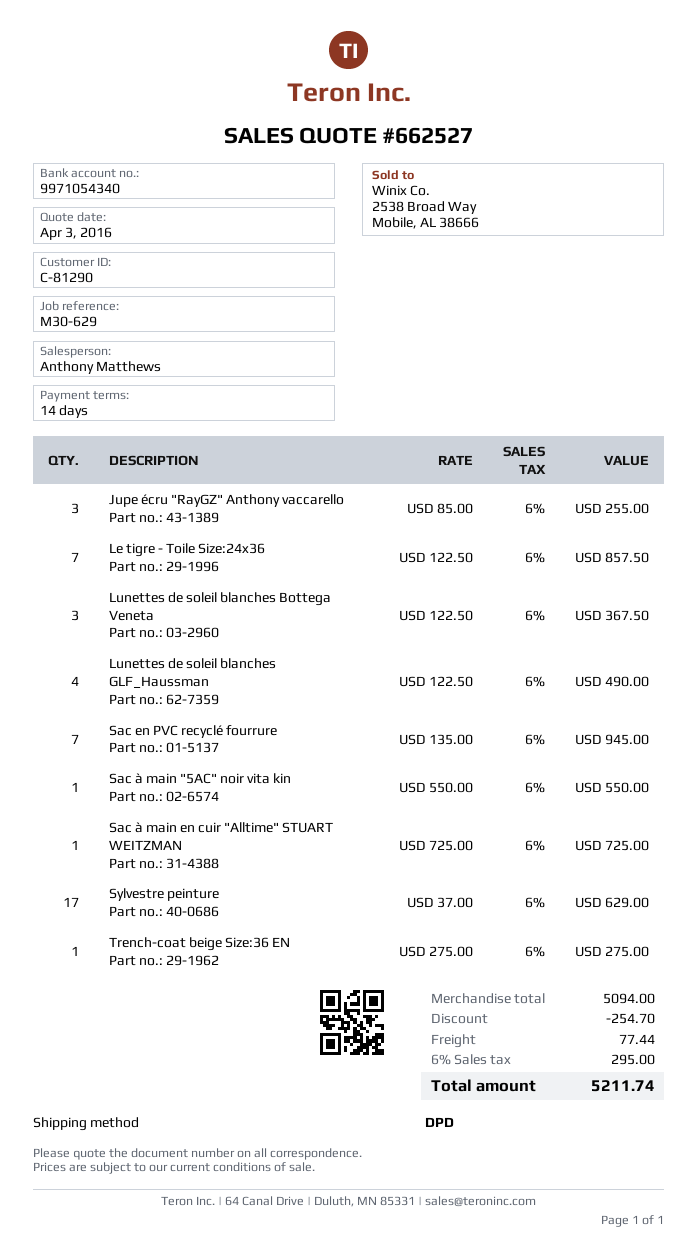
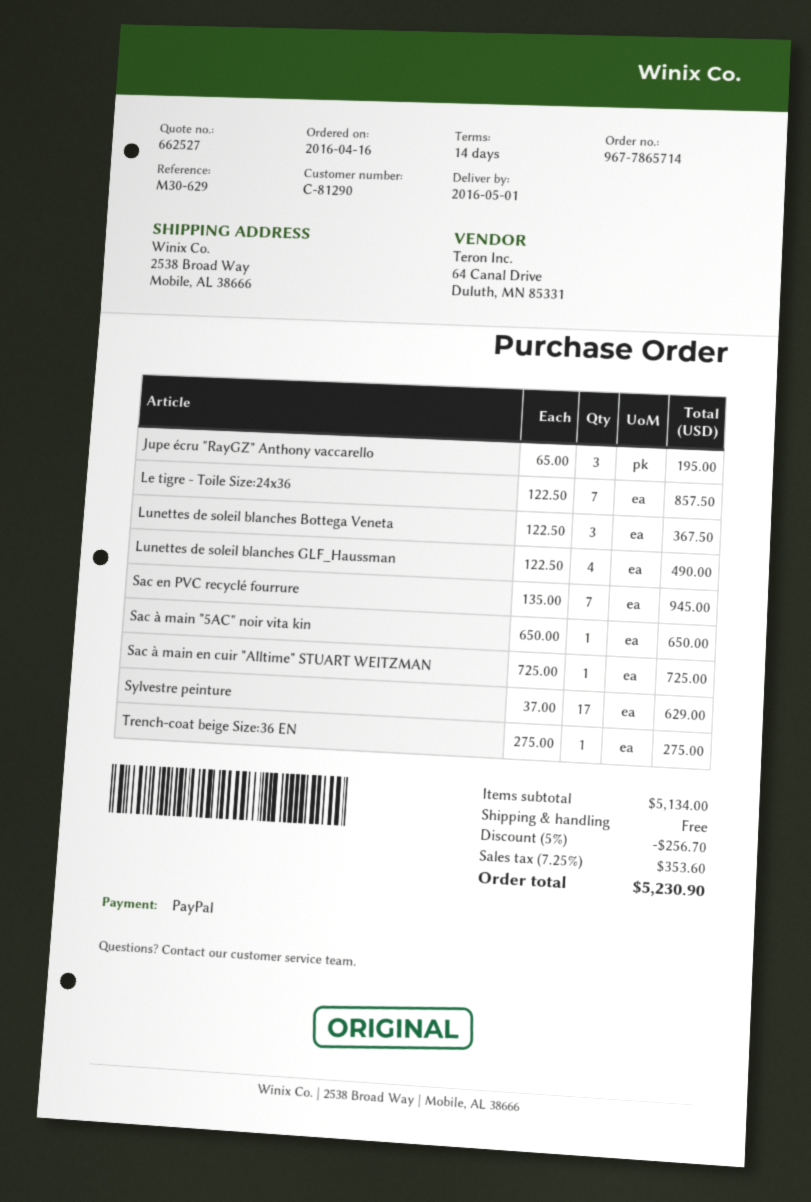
Jupe écru "RayGZ" Anthony vaccarello: 3 x 85.00 = 255.00 -> 3 x 65.00 = 195.00
Sac à main "5AC" noir vita kin: 1 x 550.00 = 550.00 -> 1 x 650.00 = 650.00
subtotal: 5094.00 -> 5134.00
discount: 254.70 -> 256.70
shipping: 77.44 -> 0.00
tax: 6% = 295.00 -> 7.25% = 353.60
total: 5211.74 -> 5230.90

